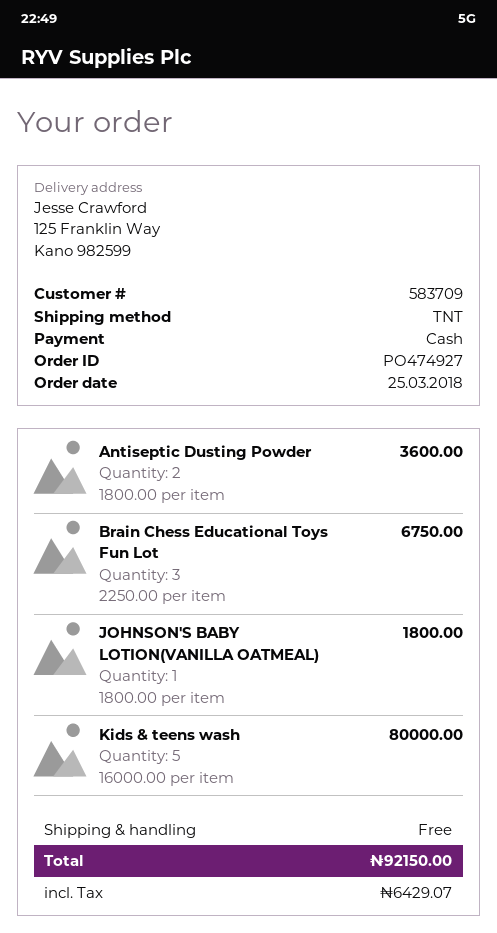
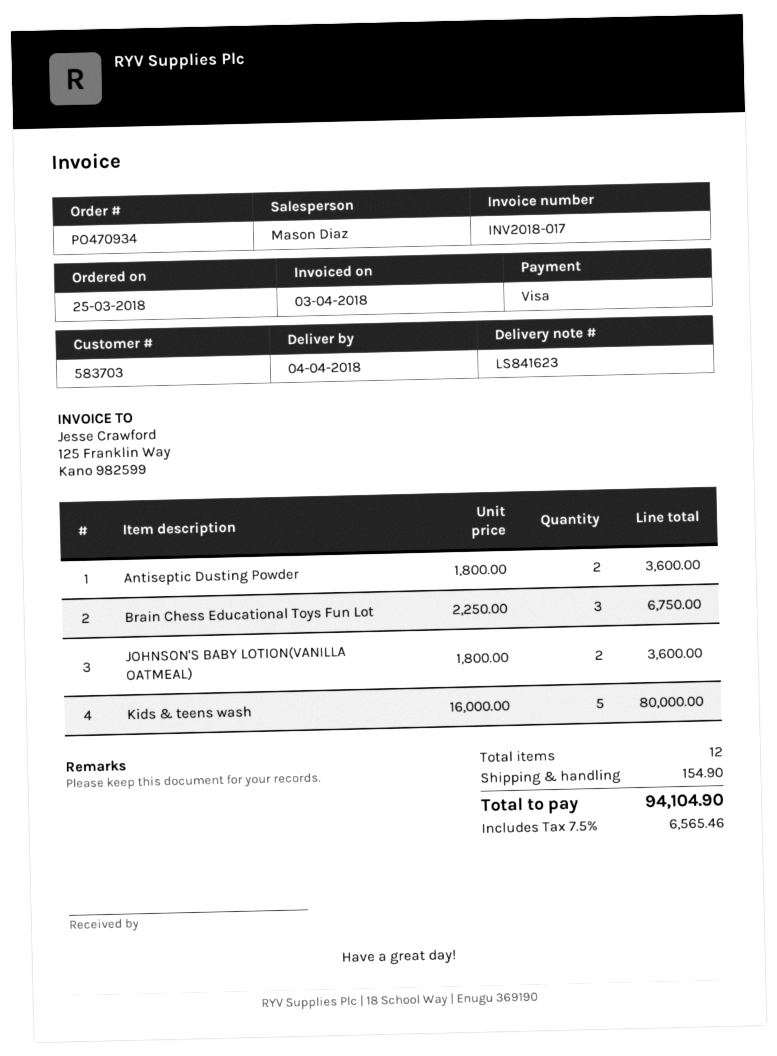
order number: PO474927 -> PO470934
customer number: 583709 -> 583703
payment method: cash -> Visa
JOHNSON'S BABY LOTION(VANILLA OATMEAL): 1 x 1800.00 = 1800.00 -> 2 x 1800.00 = 3600.00
shipping: 0.00 -> 154.90
tax: 6429.07 -> 6565.46
total: 92150.00 -> 94104.90

